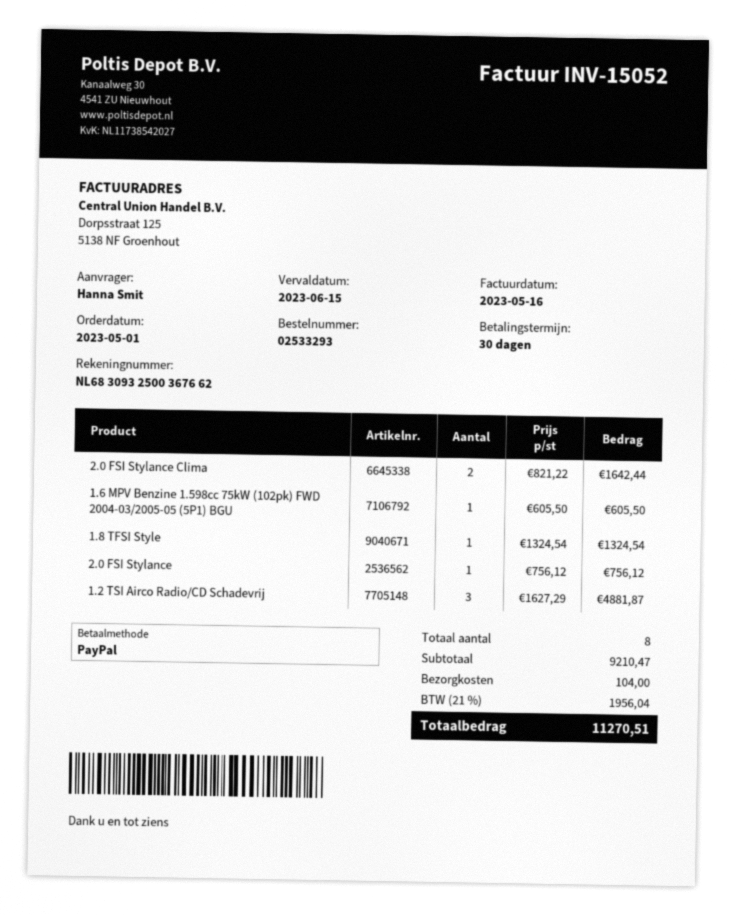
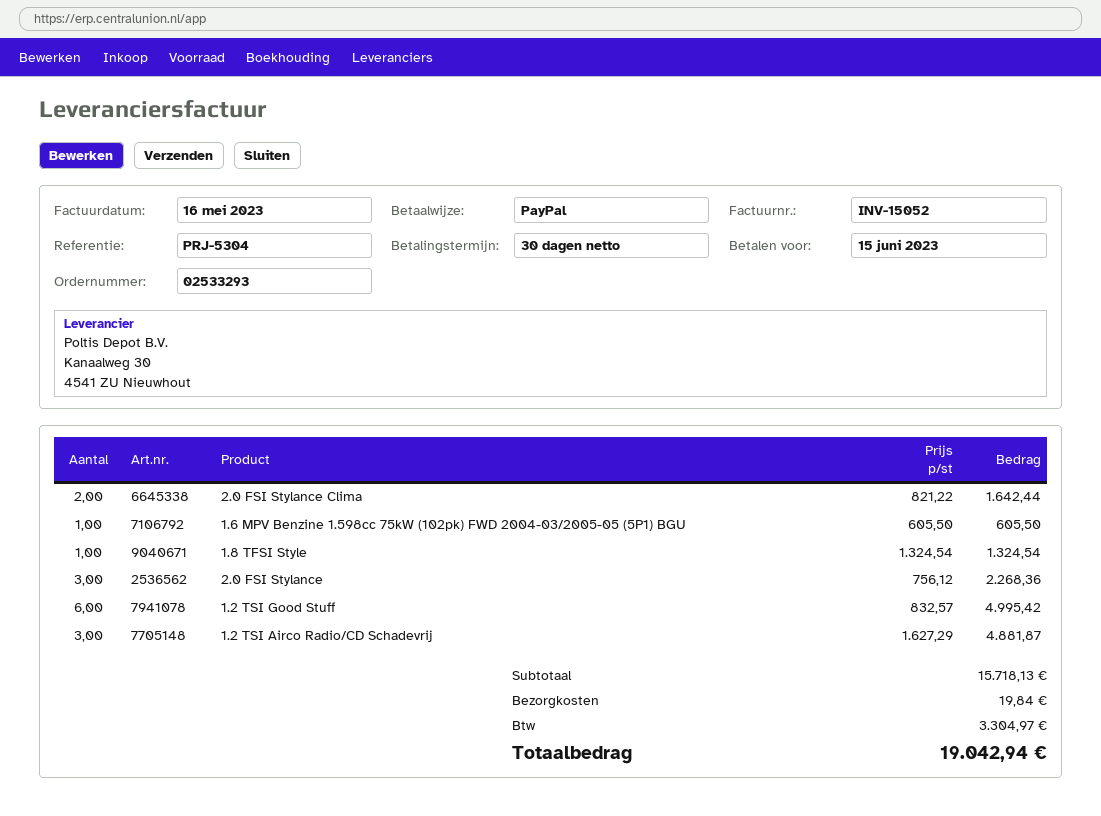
2.0 FSI Stylance: 1 x 756.12 = 756.12 -> 3 x 756.12 = 2268.36
1.2 TSI Good Stuff: none -> 6 x 832.57 = 4995.42
subtotal: 9210.47 -> 15718.13
shipping: 104.00 -> 19.84
tax: 1956.04 -> 3304.97
total: 11270.51 -> 19042.94

